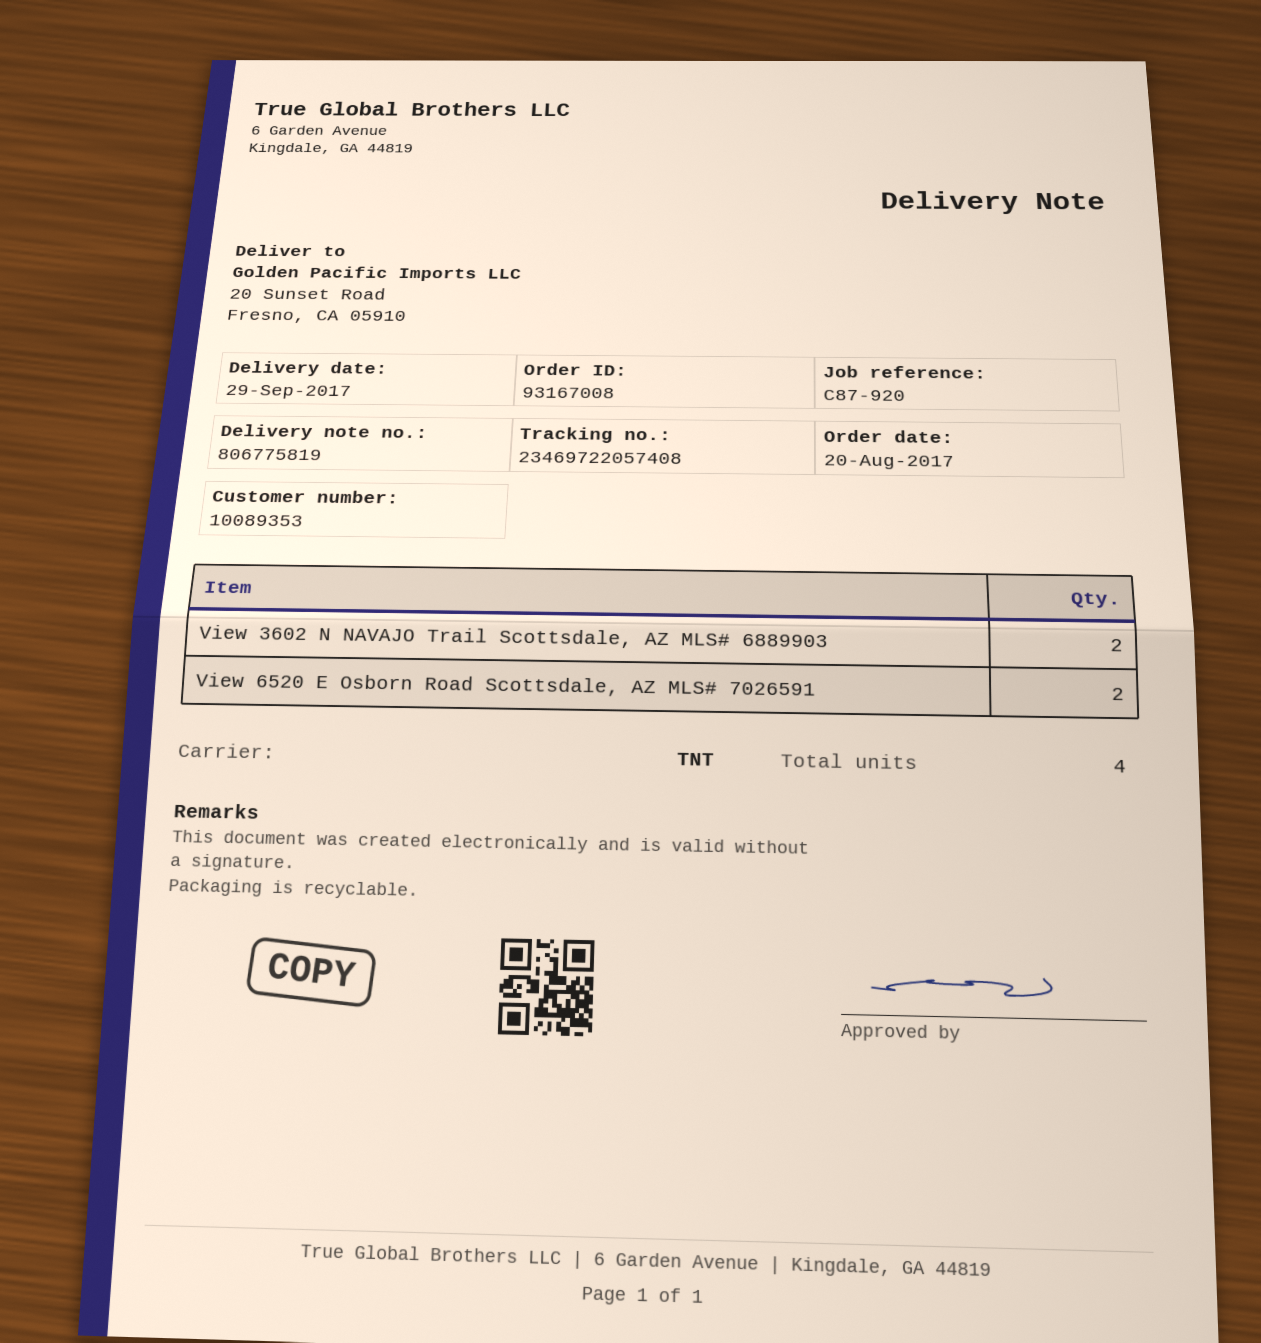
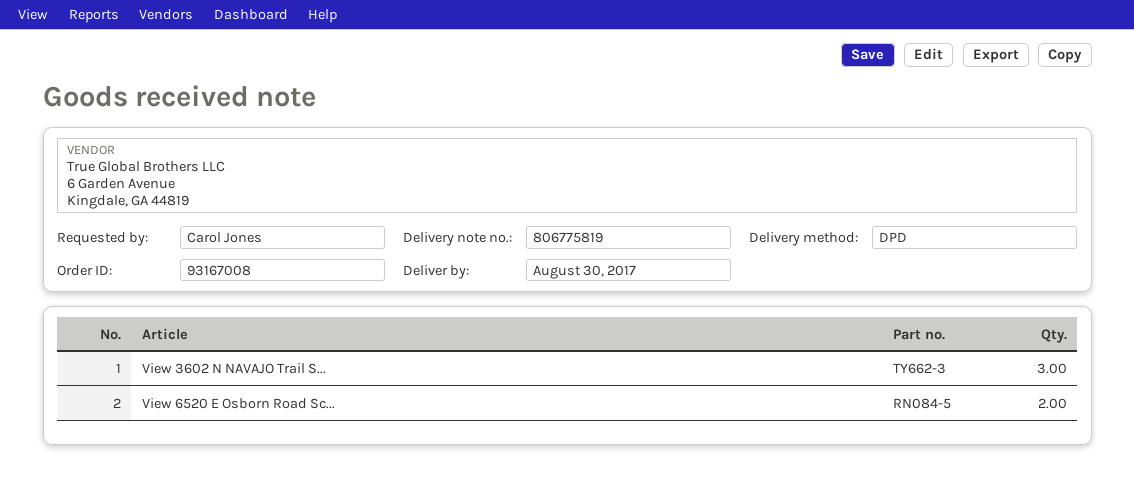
delivery date: 2017-09-29 -> 2017-08-30
shipping method: TNT -> DPD
View 3602 N NAVAJO Trail Scottsdale, AZ MLS# 6889903: 2 -> 3

